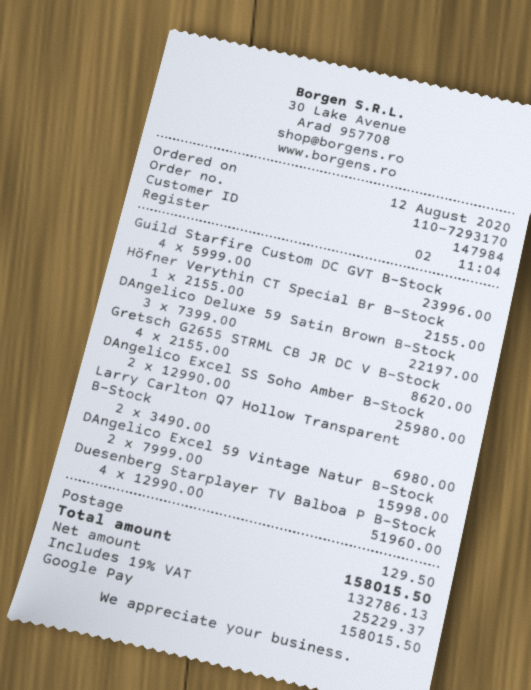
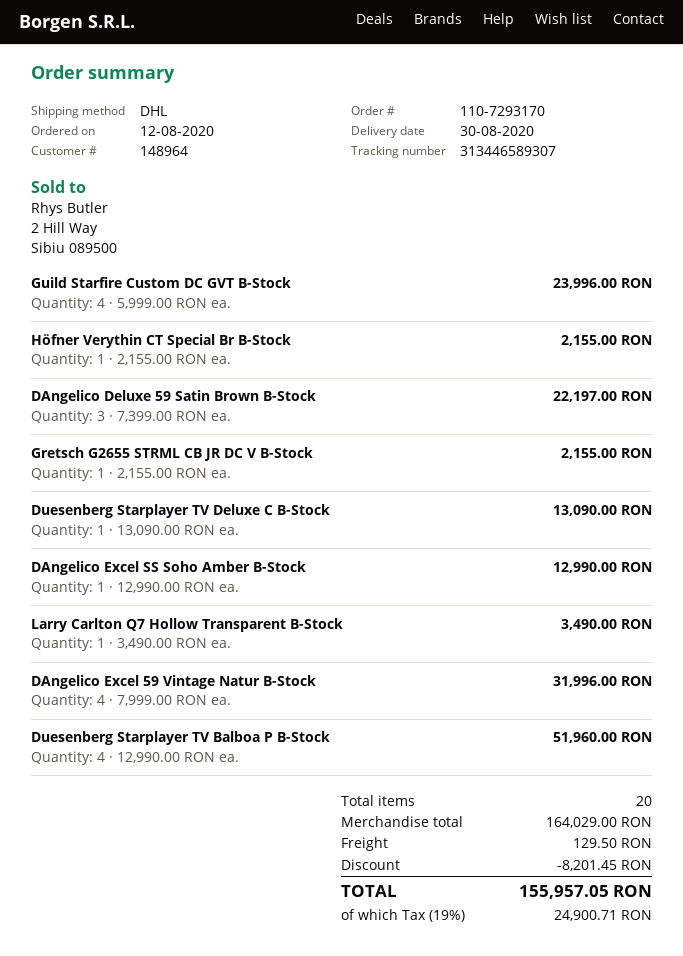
customer number: 147984 -> 148964
Gretsch G2655 STRML CB JR DC V B-Stock: 4 x 2155.00 = 8620.00 -> 1 x 2155.00 = 2155.00
DAngelico Excel SS Soho Amber B-Stock: 2 x 12990.00 = 25980.00 -> 1 x 12990.00 = 12990.00
Larry Carlton Q7 Hollow Transparent B-Stock: 2 x 3490.00 = 6980.00 -> 1 x 3490.00 = 3490.00
DAngelico Excel 59 Vintage Natur B-Stock: 2 x 7999.00 = 15998.00 -> 4 x 7999.00 = 31996.00
Duesenberg Starplayer TV Deluxe C B-Stock: none -> 1 x 13090.00 = 13090.00
discount: none -> 8201.45
tax: 19% = 25229.37 -> 19% = 24900.71
total: 158015.50 -> 155957.05

